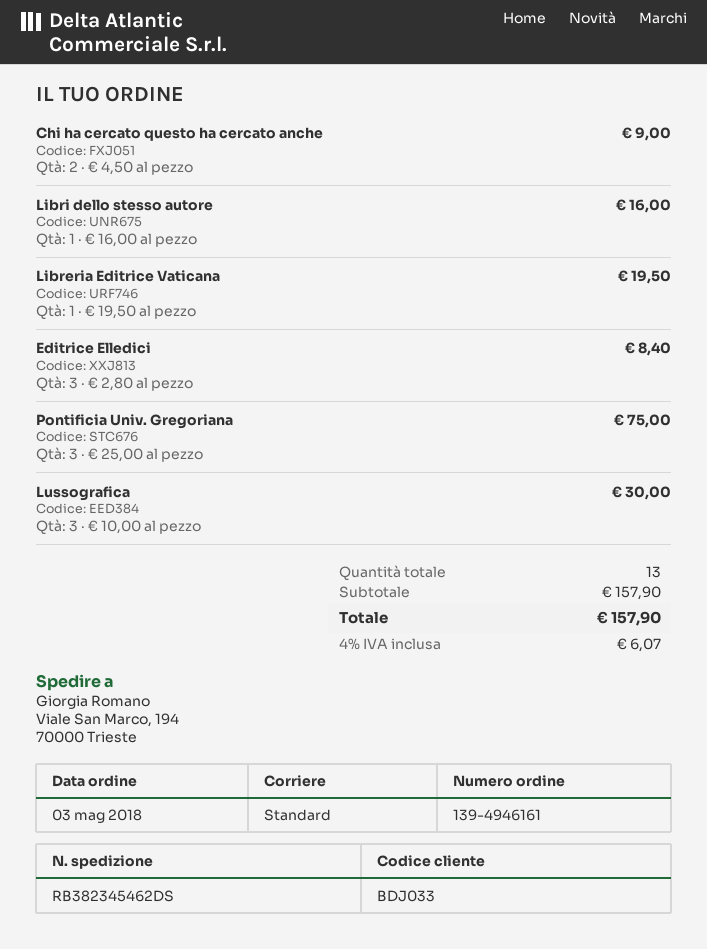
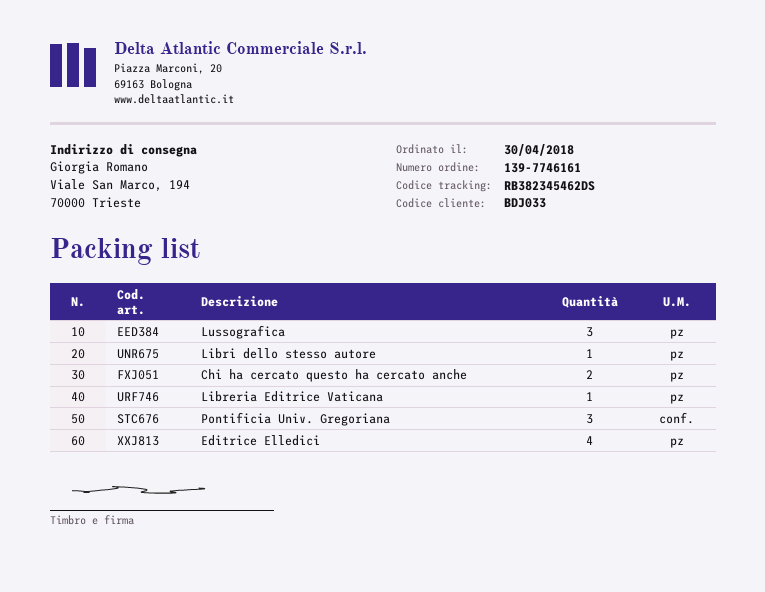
order number: 139-4946161 -> 139-7746161
order date: 2018-05-03 -> 2018-04-30
Editrice Elledici: 3 -> 4

